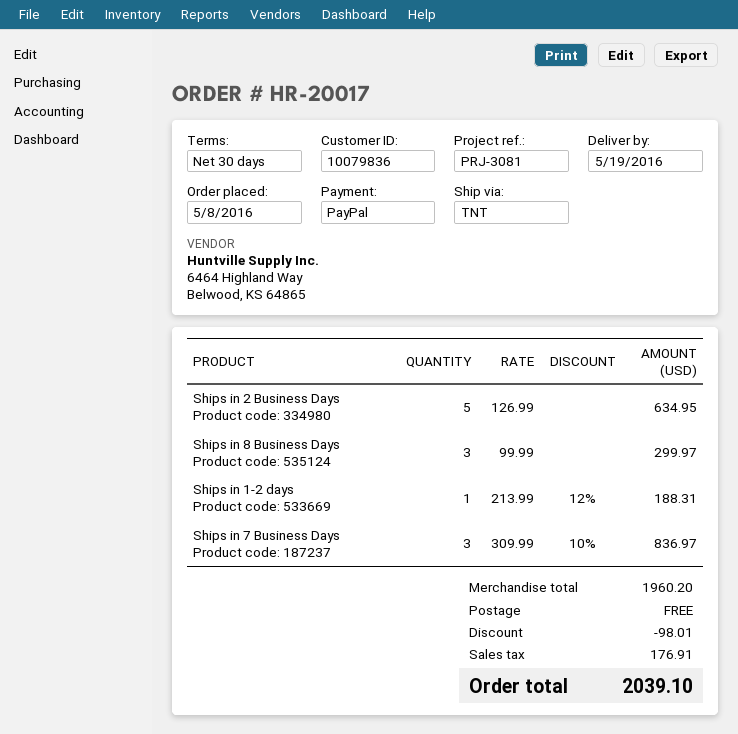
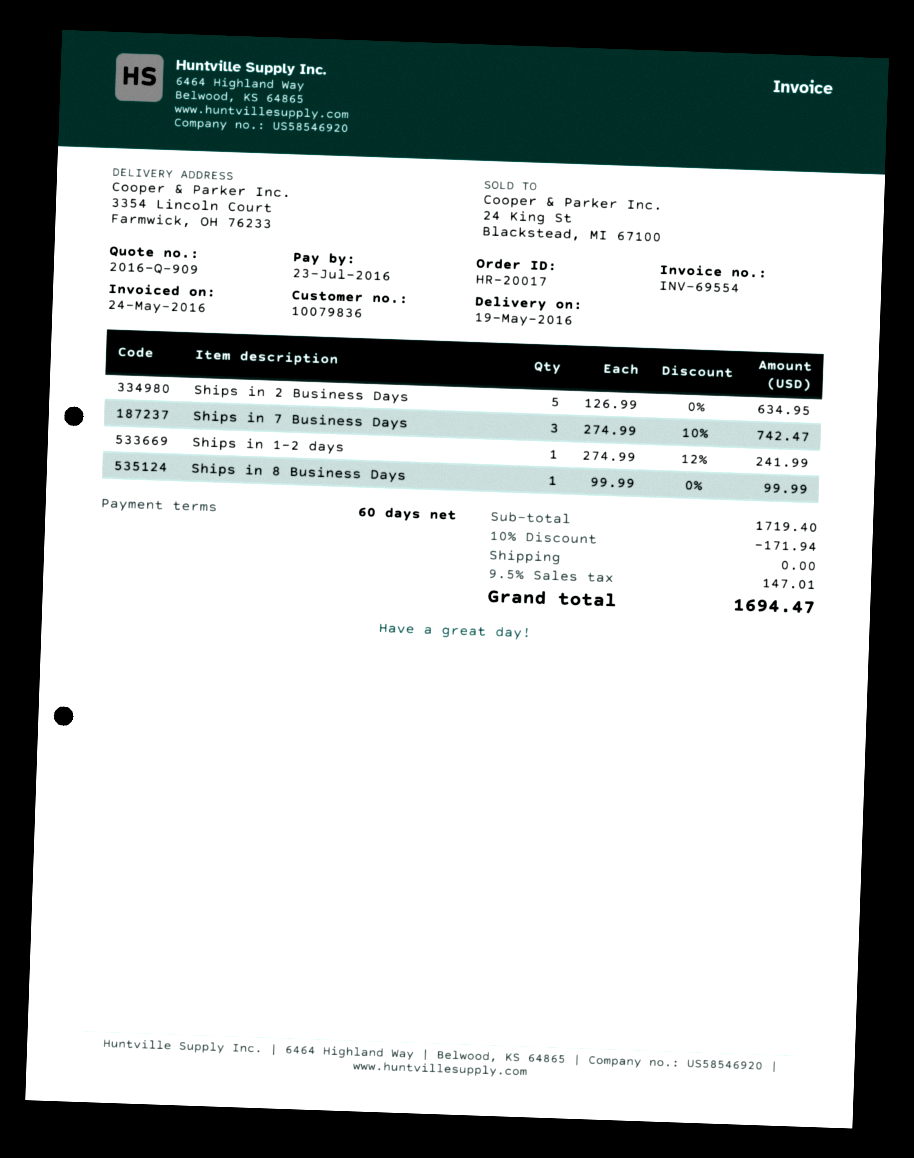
payment terms: 30 days -> 60 days
Ships in 8 Business Days: 3 x 99.99 = 299.97 -> 1 x 99.99 = 99.99
Ships in 1-2 days: 1 x 213.99 - 12% = 188.31 -> 1 x 274.99 - 12% = 241.99
Ships in 7 Business Days: 3 x 309.99 - 10% = 836.97 -> 3 x 274.99 - 10% = 742.47
subtotal: 1960.20 -> 1719.40
discount: 98.01 -> 171.94
tax: 176.91 -> 147.01
total: 2039.10 -> 1694.47

